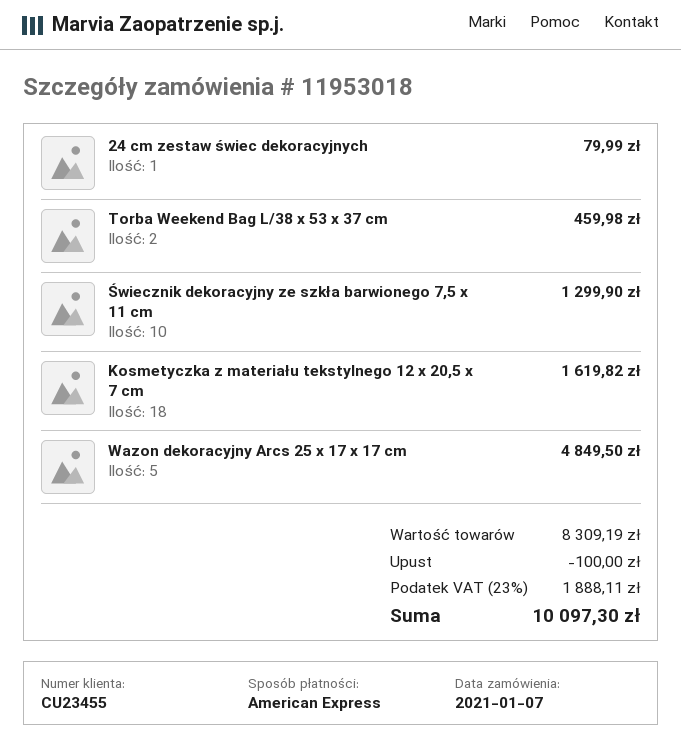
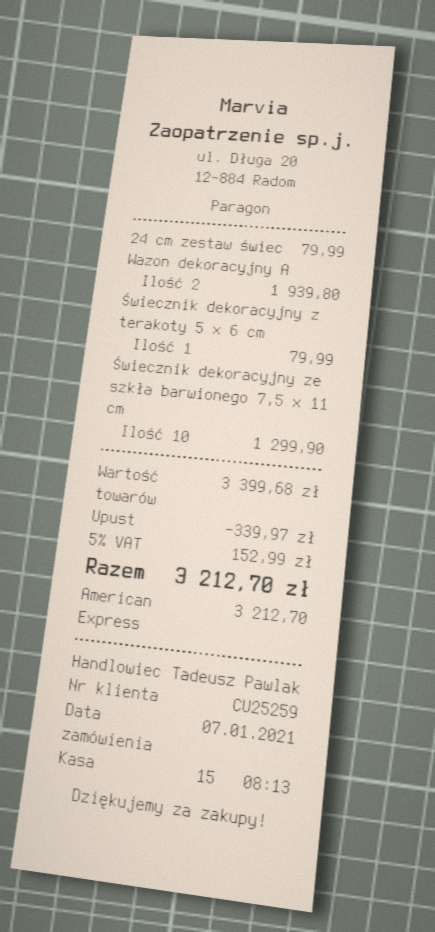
customer number: CU23455 -> CU25259
Torba Weekend Bag L/38 x 53 x 37 cm: 2 for 459.98 -> none
Kosmetyczka z materiału tekstylnego 12 x 20,5 x 7 cm: 18 for 1619.82 -> none
Wazon dekoracyjny Arcs 25 x 17 x 17 cm: 5 for 4849.50 -> 2 for 1939.80
Świecznik dekoracyjny z terakoty 5 x 6 cm: none -> 1 for 79.99
subtotal: 8309.19 -> 3399.68
discount: 100.00 -> 339.97
tax: 23% = 1888.11 -> 5% = 152.99
total: 10097.30 -> 3212.70

